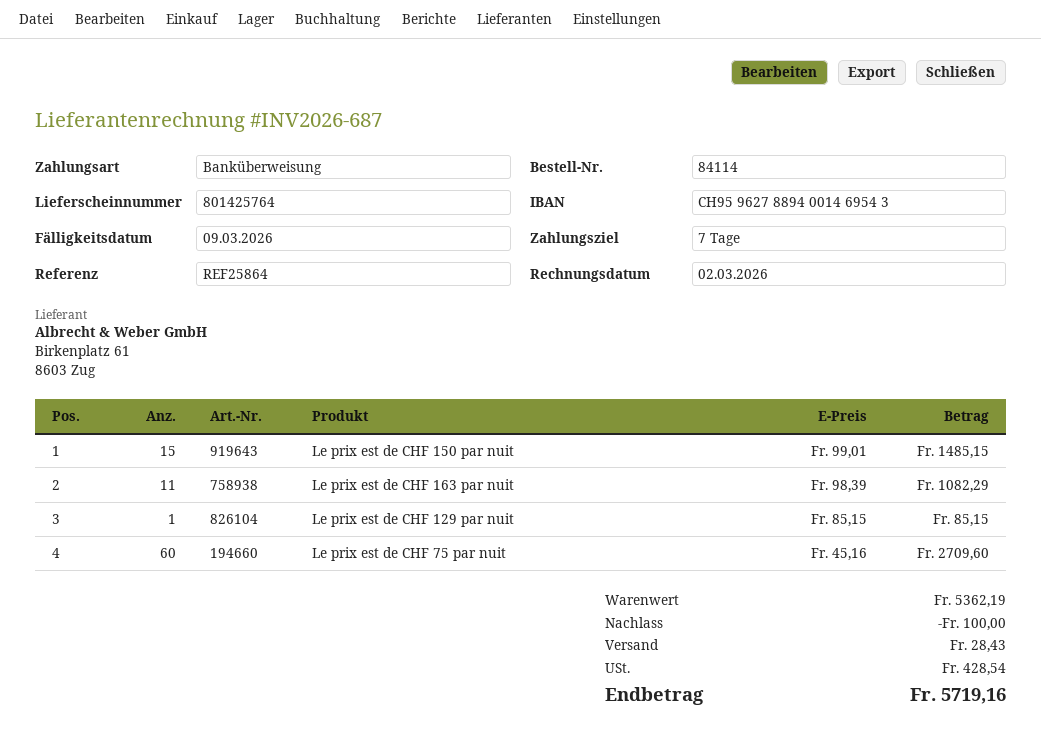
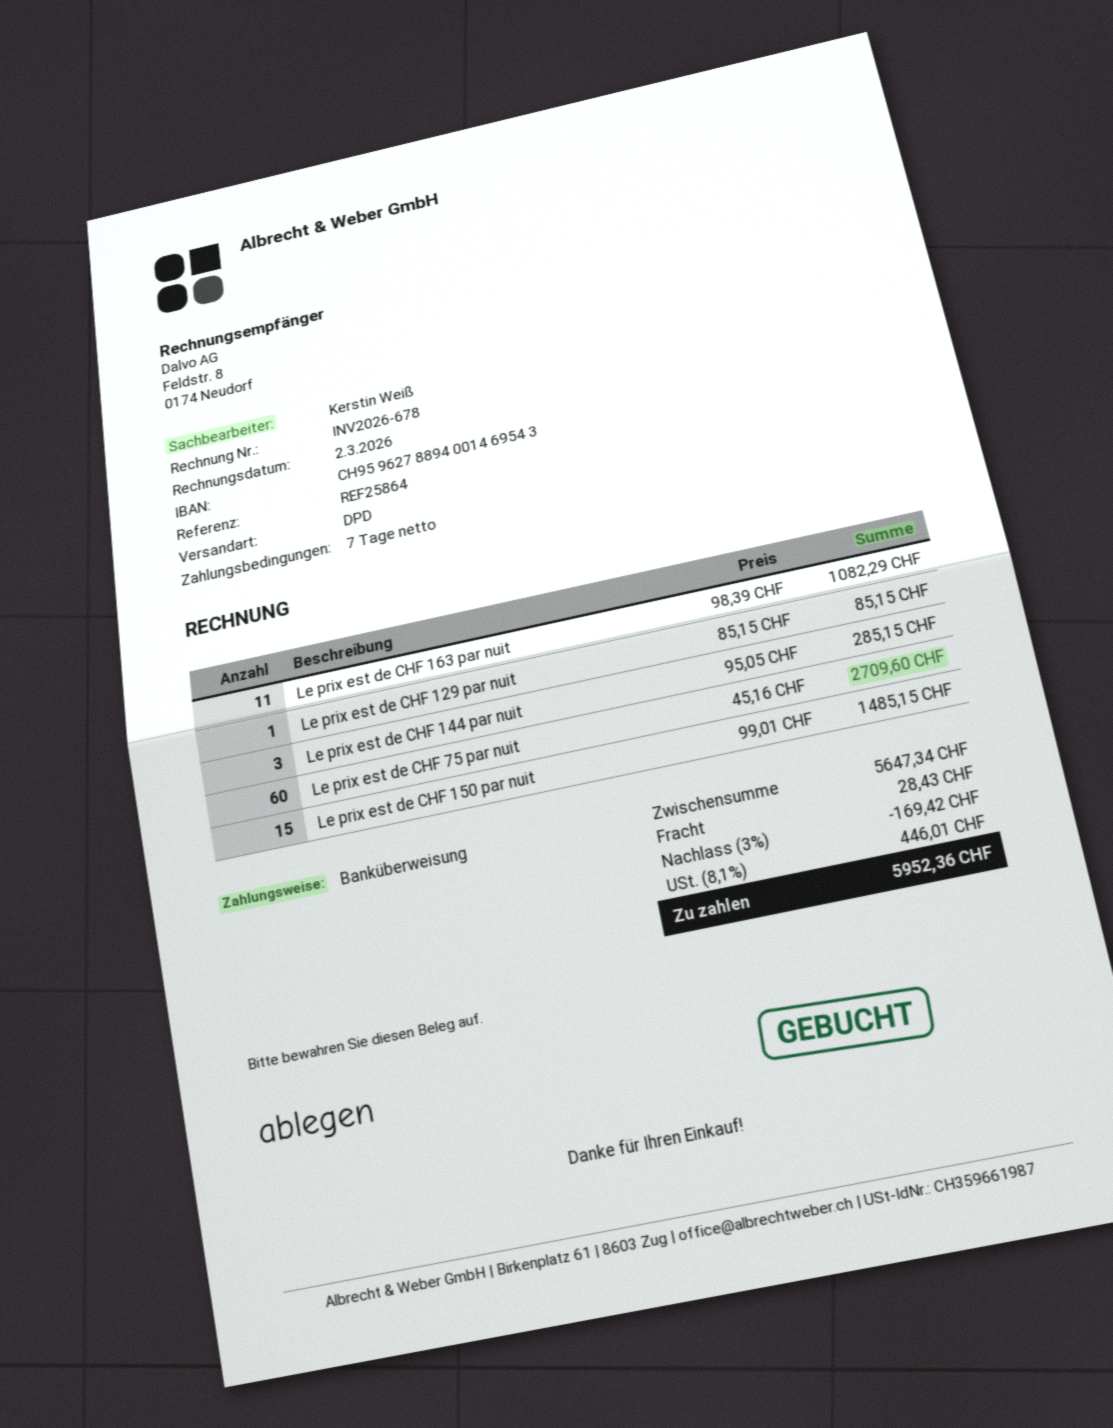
invoice number: INV2026-687 -> INV2026-678
Le prix est de CHF 144 par nuit: none -> 3 x 95.05 = 285.15
subtotal: 5362.19 -> 5647.34
discount: 100.00 -> 169.42
tax: 428.54 -> 446.01
total: 5719.16 -> 5952.36

